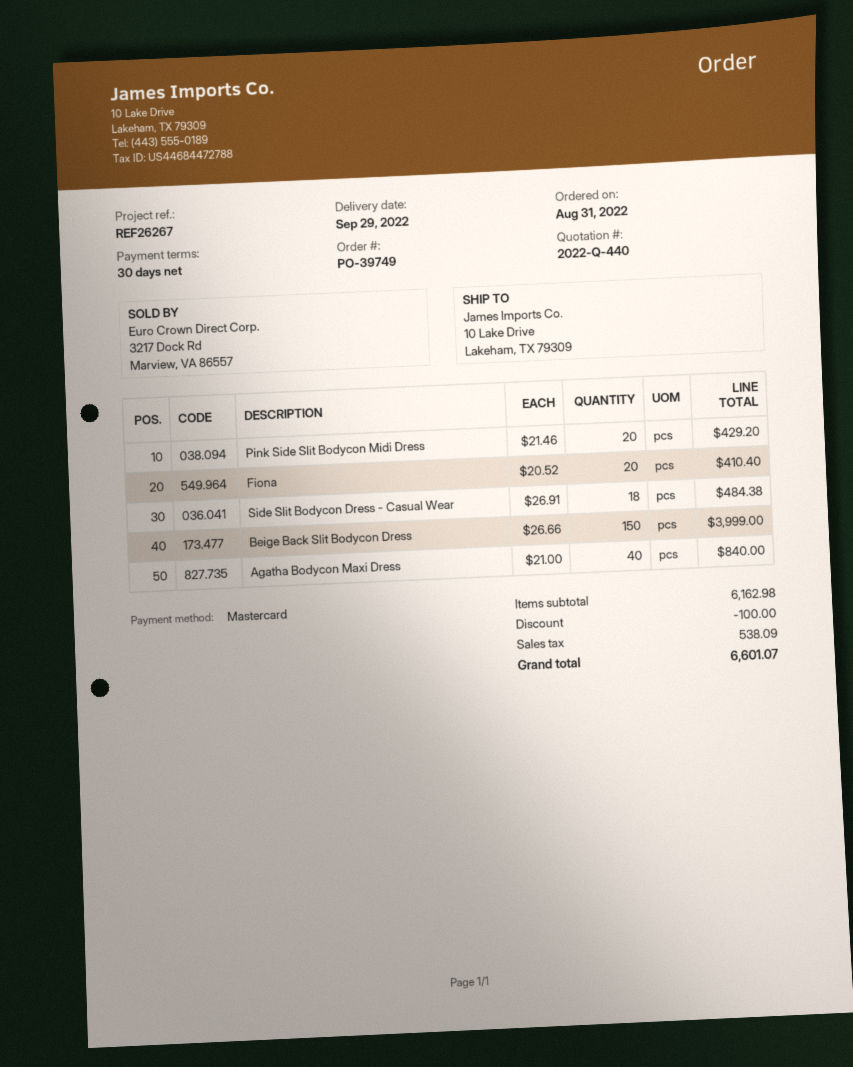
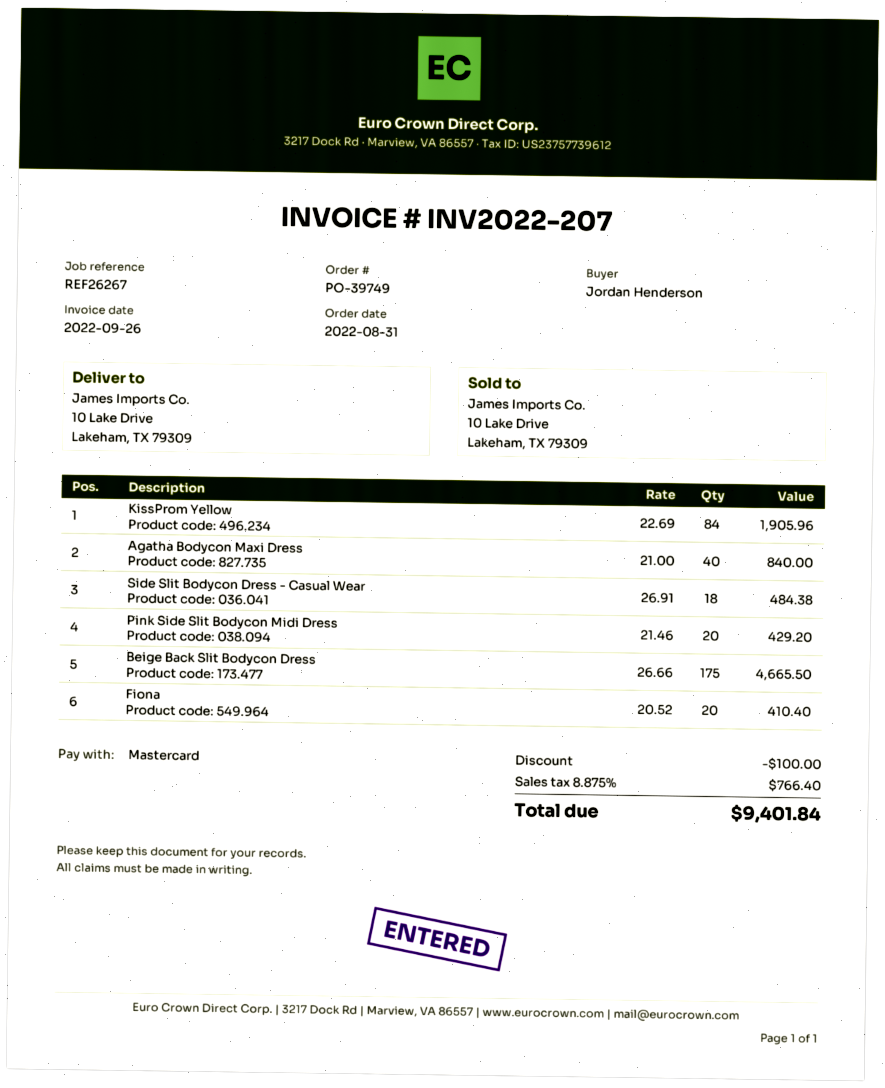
Beige Back Slit Bodycon Dress: 150 x 26.66 = 3999.00 -> 175 x 26.66 = 4665.50
KissProm Yellow: none -> 84 x 22.69 = 1905.96
tax: 538.09 -> 766.40
total: 6601.07 -> 9401.84

